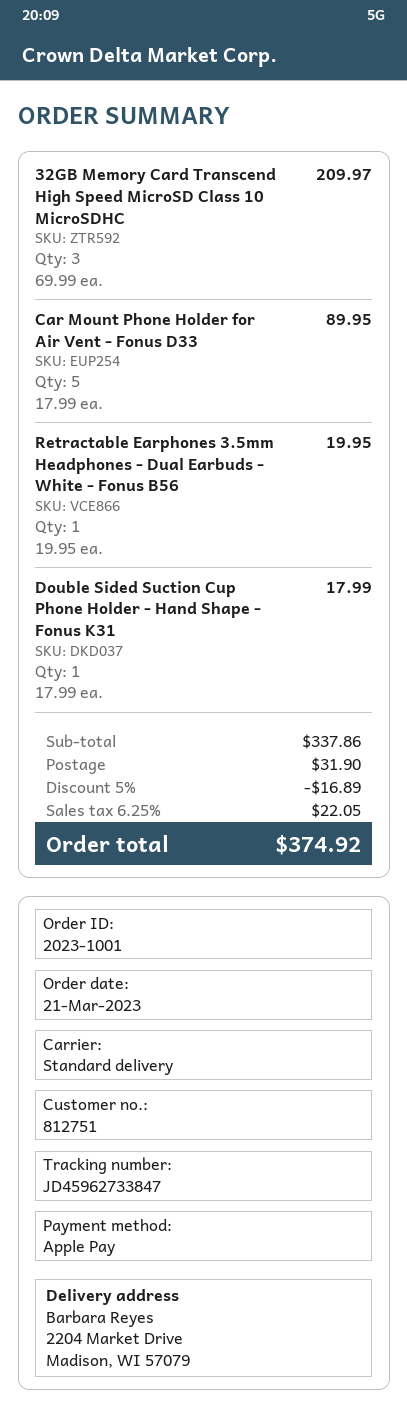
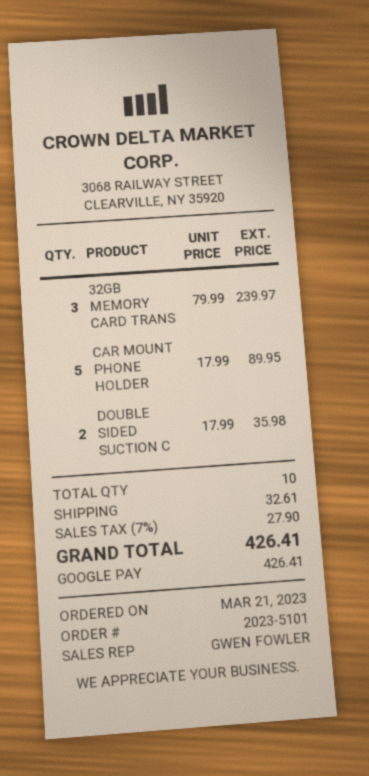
order number: 2023-1001 -> 2023-5101
payment method: Apple Pay -> Google Pay
32GB Memory Card Transcend High Speed MicroSD Class 10 MicroSDHC: 3 x 69.99 = 209.97 -> 3 x 79.99 = 239.97
Retractable Earphones 3.5mm Headphones - Dual Earbuds - White - Fonus B56: 1 x 19.95 = 19.95 -> none
Double Sided Suction Cup Phone Holder - Hand Shape - Fonus K31: 1 x 17.99 = 17.99 -> 2 x 17.99 = 35.98
discount: 5% = 16.89 -> none
shipping: 31.90 -> 32.61
tax: 6.25% = 22.05 -> 7% = 27.90
total: 374.92 -> 426.41

